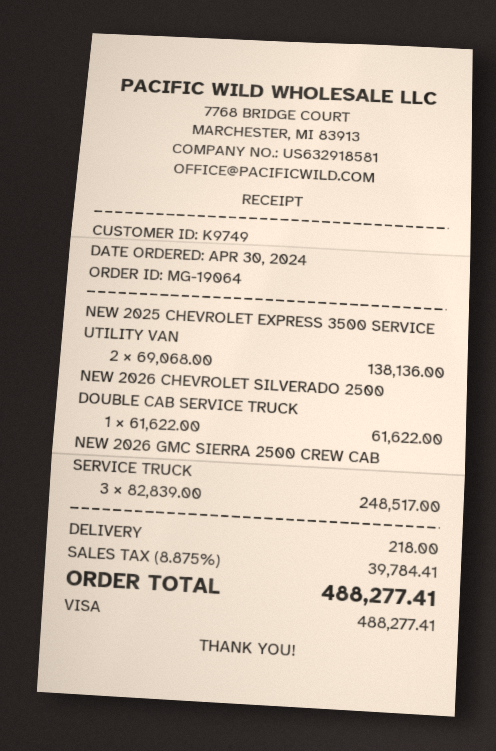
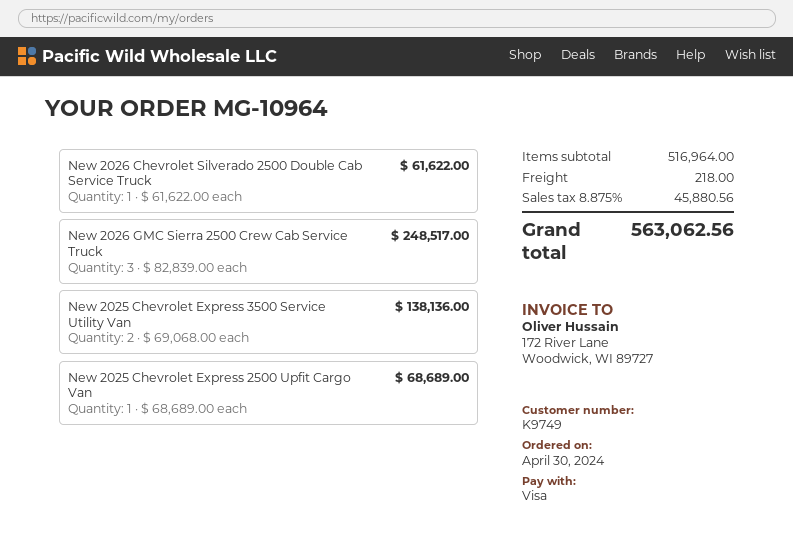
order number: MG-19064 -> MG-10964
New 2025 Chevrolet Express 2500 Upfit Cargo Van: none -> 1 x 68689.00 = 68689.00
tax: 8.875% = 39784.41 -> 8.875% = 45880.56
total: 488277.41 -> 563062.56

